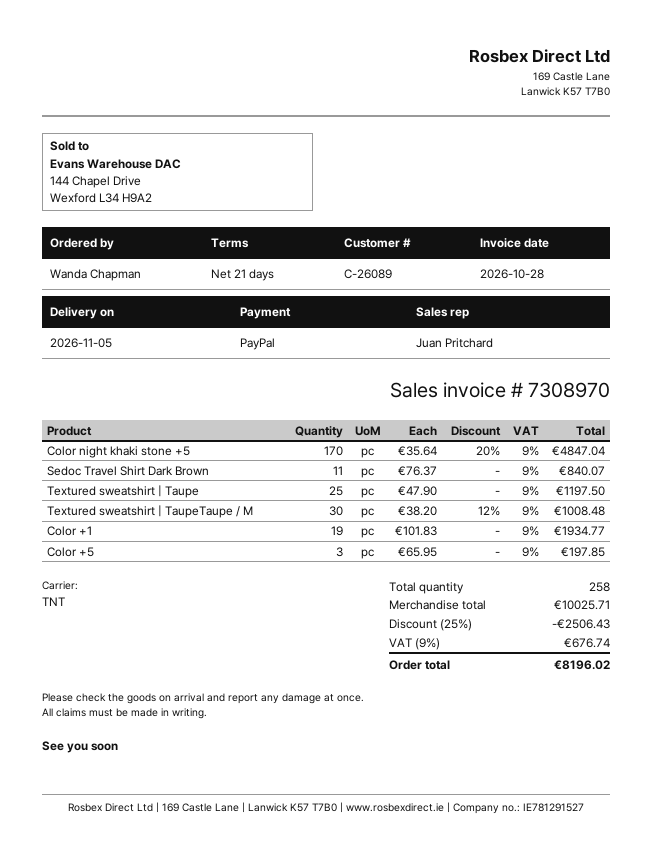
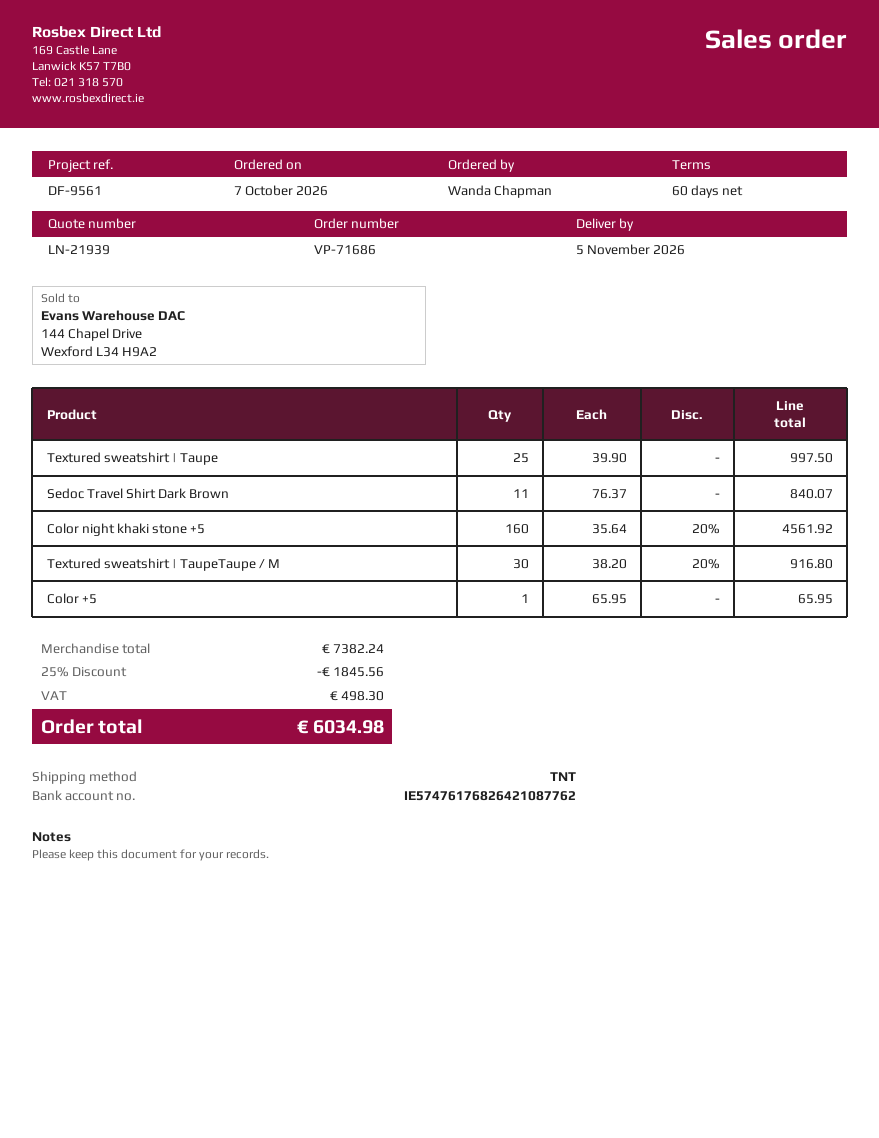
payment terms: 21 days -> 60 days
Color night khaki stone +5: 170 x 35.64 - 20% = 4847.04 -> 160 x 35.64 - 20% = 4561.92
Textured sweatshirt | Taupe: 25 x 47.90 = 1197.50 -> 25 x 39.90 = 997.50
Textured sweatshirt | TaupeTaupe / M: 30 x 38.20 - 12% = 1008.48 -> 30 x 38.20 - 20% = 916.80
Color +1: 19 x 101.83 = 1934.77 -> none
Color +5: 3 x 65.95 = 197.85 -> 1 x 65.95 = 65.95
subtotal: 10025.71 -> 7382.24
discount: 25% = 2506.43 -> 25% = 1845.56
tax: 676.74 -> 498.30
total: 8196.02 -> 6034.98

